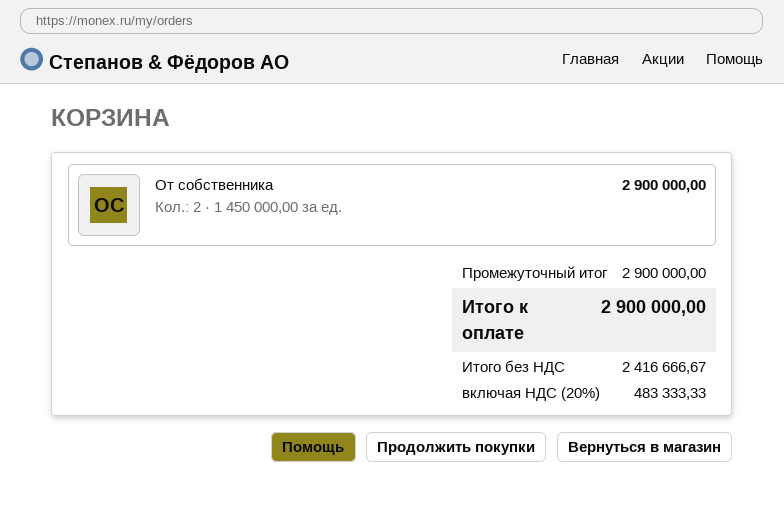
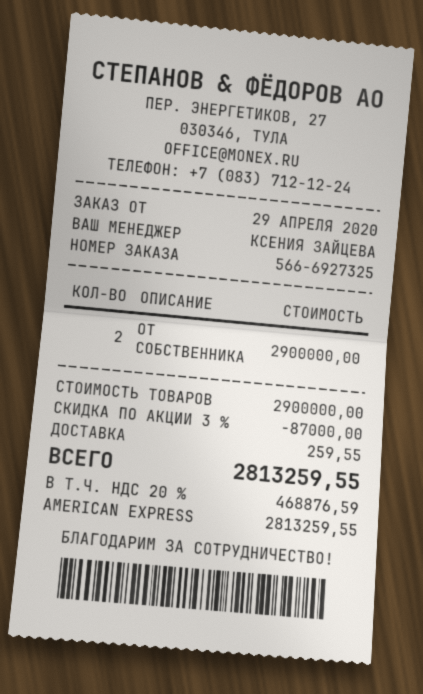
discount: none -> 3% = 87000.00
shipping: none -> 259.55
tax: 20% = 483333.33 -> 20% = 468876.59
total: 2900000.00 -> 2813259.55

